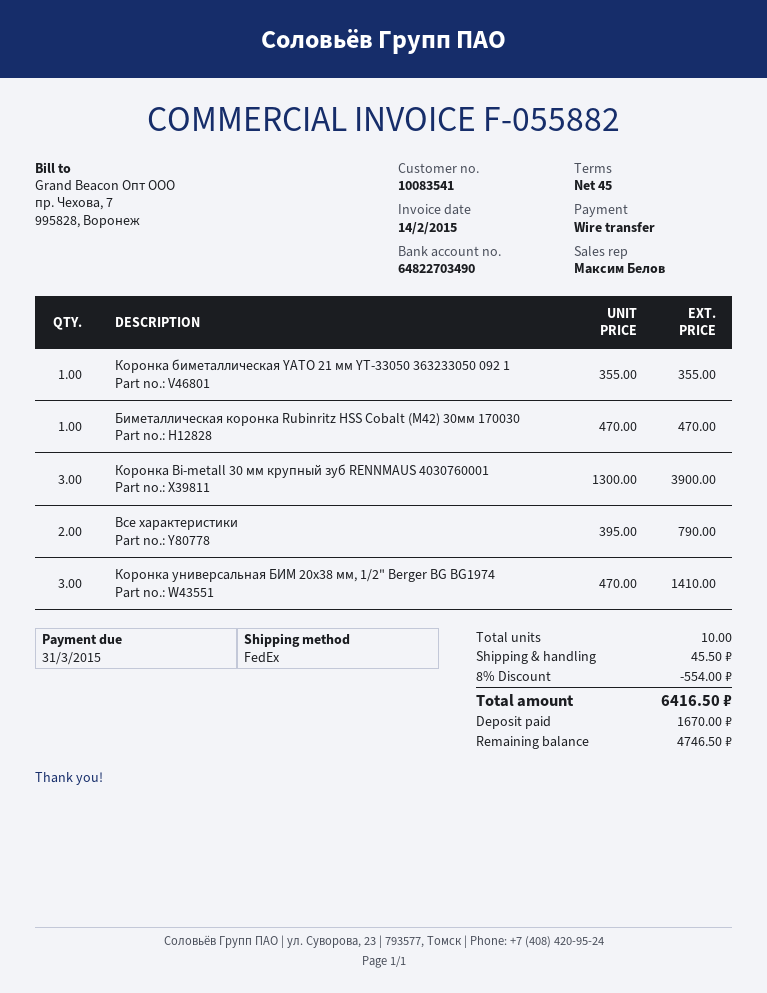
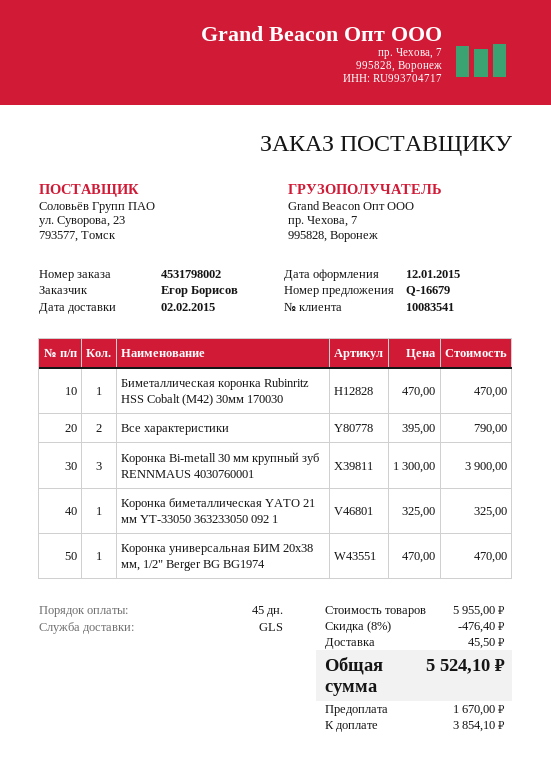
shipping method: FedEx -> GLS
Коронка биметаллическая YATO 21 мм YT-33050 363233050 092 1: 1 x 355.00 = 355.00 -> 1 x 325.00 = 325.00
Коронка универсальная БИМ 20x38 мм, 1/2" Berger BG BG1974: 3 x 470.00 = 1410.00 -> 1 x 470.00 = 470.00
discount: 8% = 554.00 -> 8% = 476.40
total: 6416.50 -> 5524.10
balance: 4746.50 -> 3854.10

